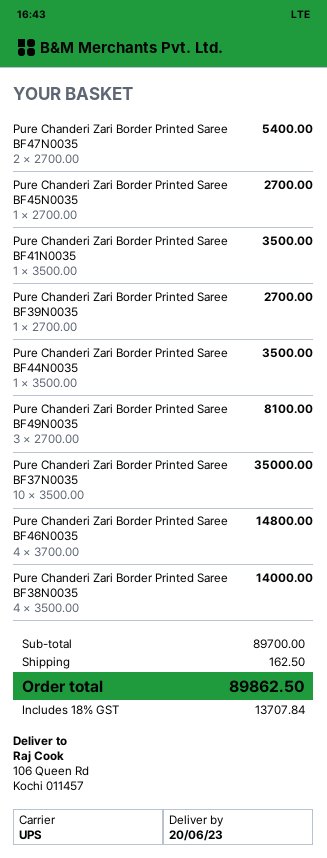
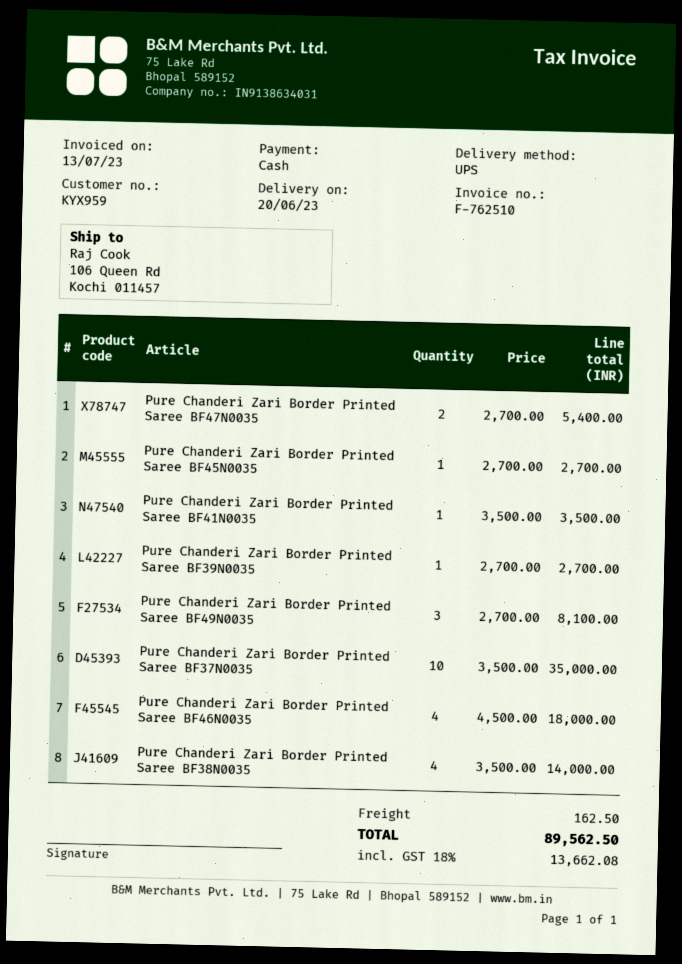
Pure Chanderi Zari Border Printed Saree BF44N0035: 1 x 3500.00 = 3500.00 -> none
Pure Chanderi Zari Border Printed Saree BF46N0035: 4 x 3700.00 = 14800.00 -> 4 x 4500.00 = 18000.00
tax: 18% = 13707.84 -> 18% = 13662.08
total: 89862.50 -> 89562.50

